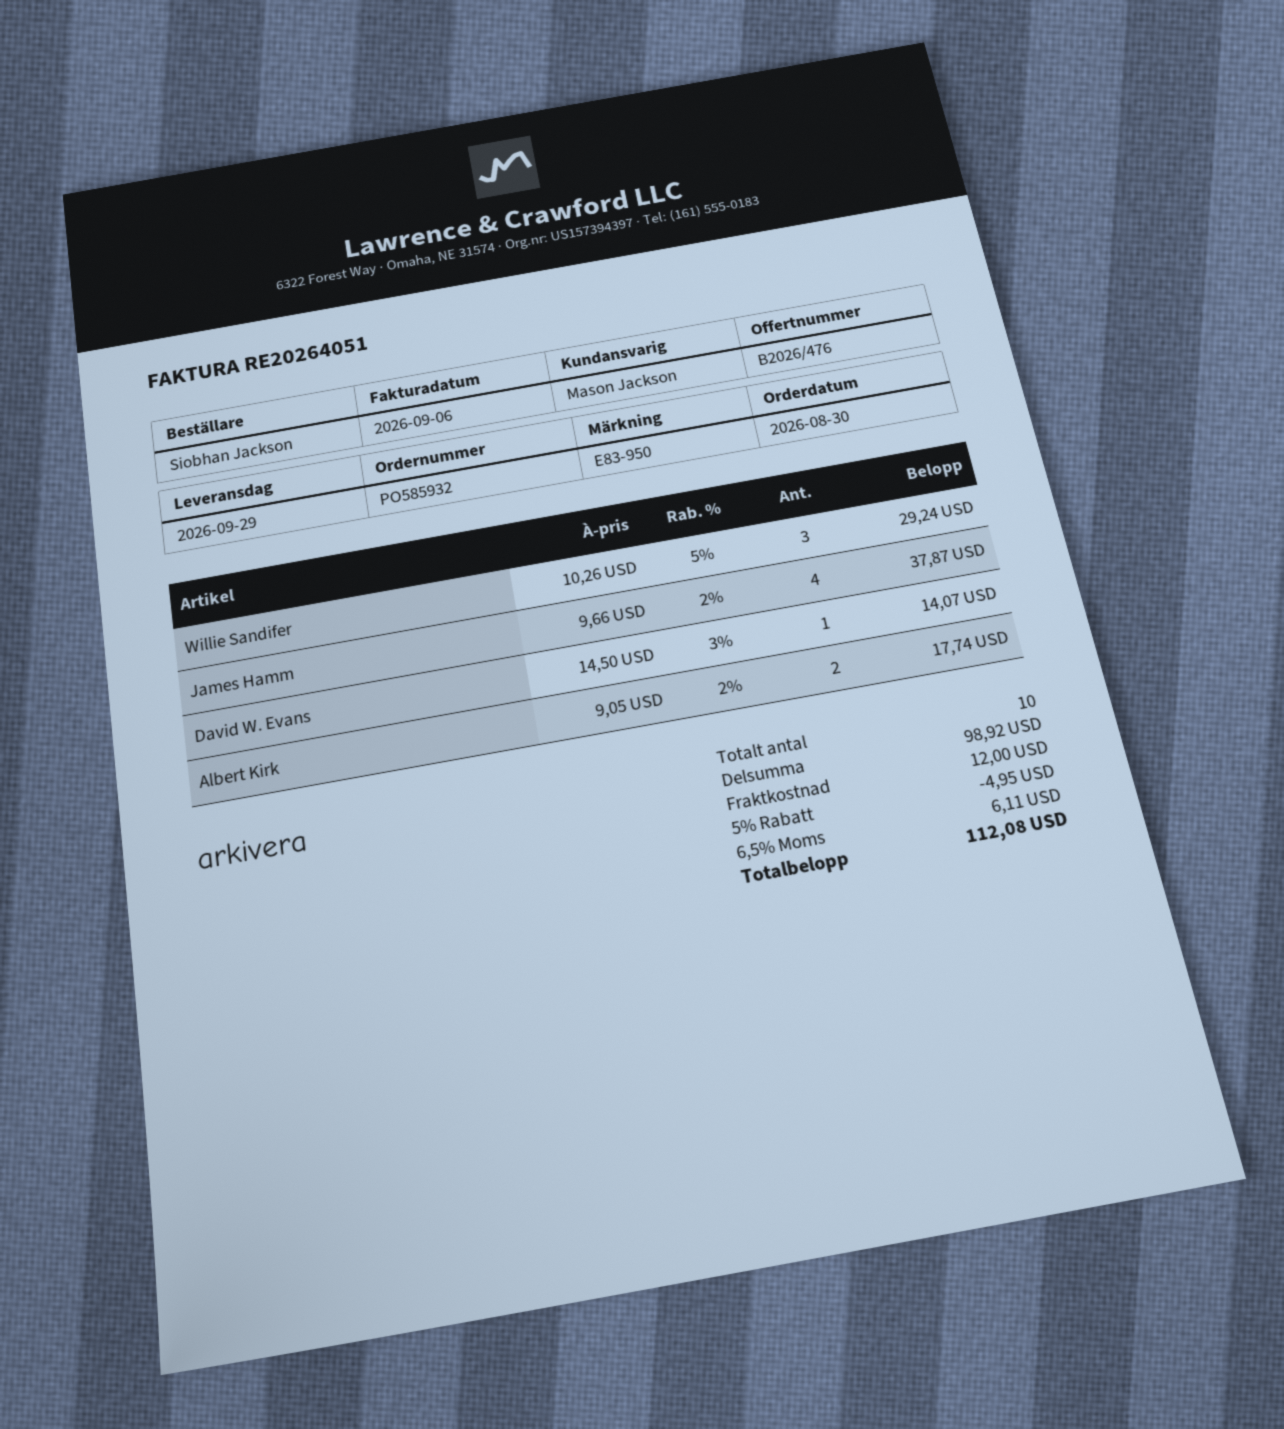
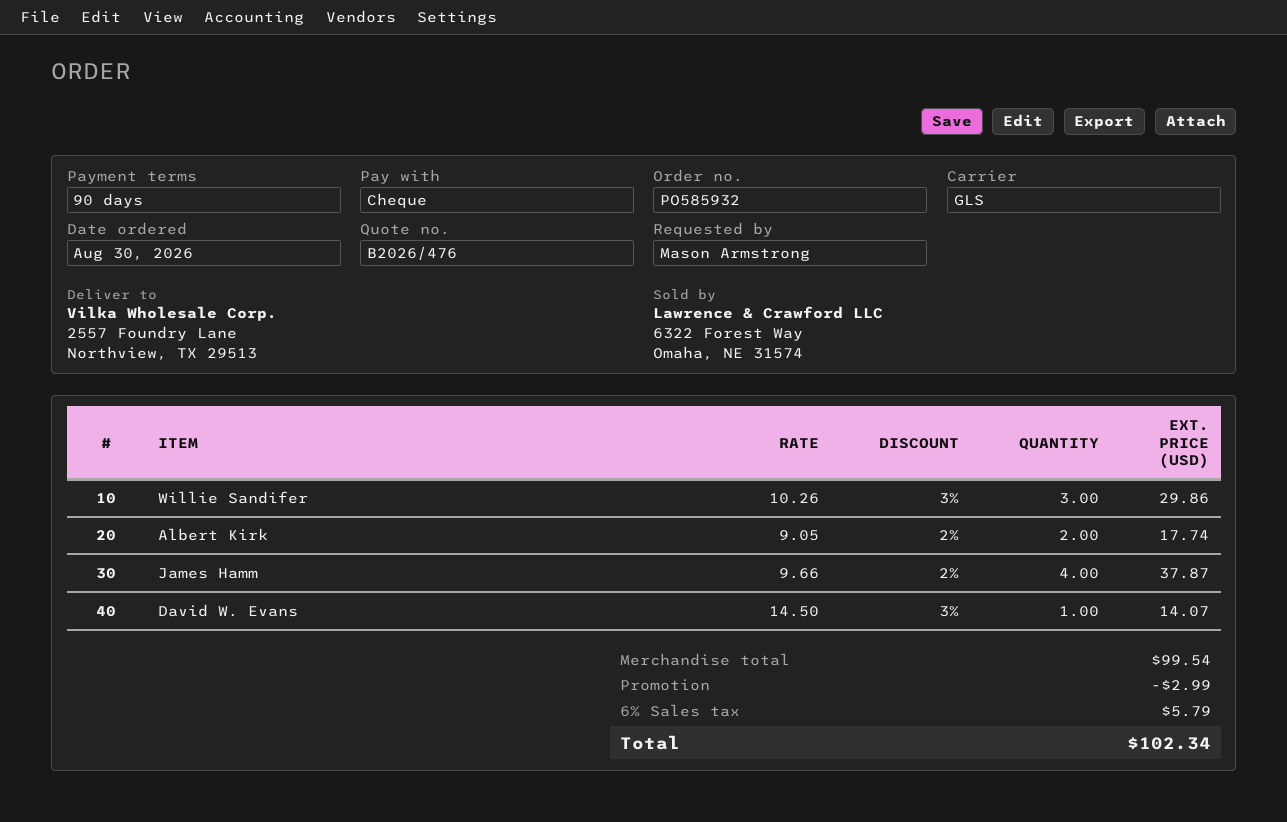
ordered by: Siobhan Jackson -> Mason Armstrong
Willie Sandifer: 3 x 10.26 - 5% = 29.24 -> 3 x 10.26 - 3% = 29.86
subtotal: 98.92 -> 99.54
discount: 4.95 -> 2.99
shipping: 12.00 -> none
tax: 6.5% = 6.11 -> 6% = 5.79
total: 112.08 -> 102.34

